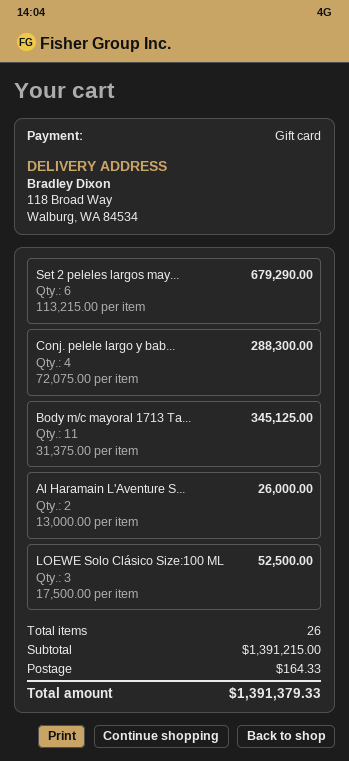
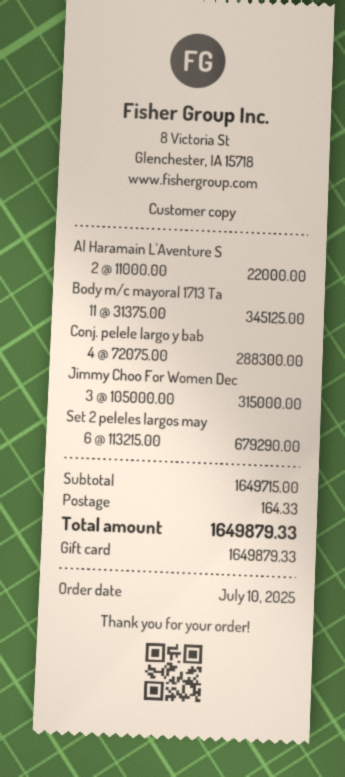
Al Haramain L'Aventure S...: 2 x 13000.00 = 26000.00 -> 2 x 11000.00 = 22000.00
LOEWE Solo Clásico Size:100 ML: 3 x 17500.00 = 52500.00 -> none
Jimmy Choo For Women Dec: none -> 3 x 105000.00 = 315000.00
subtotal: 1391215.00 -> 1649715.00
total: 1391379.33 -> 1649879.33

